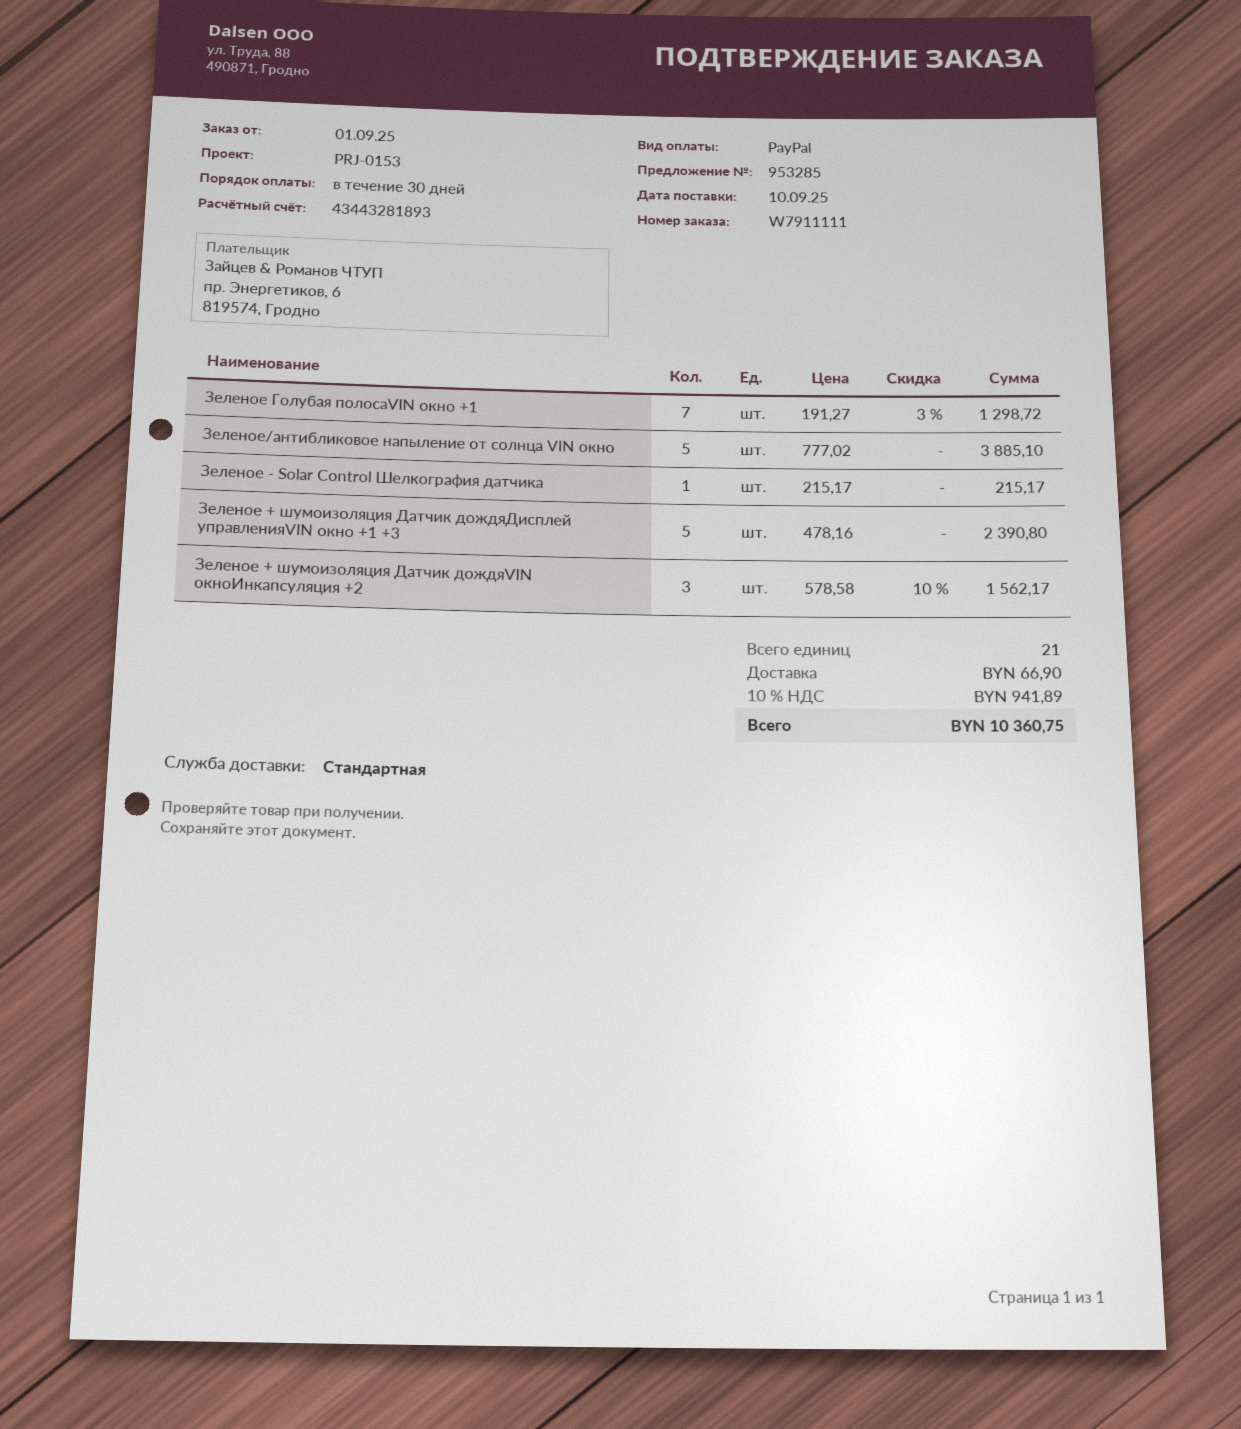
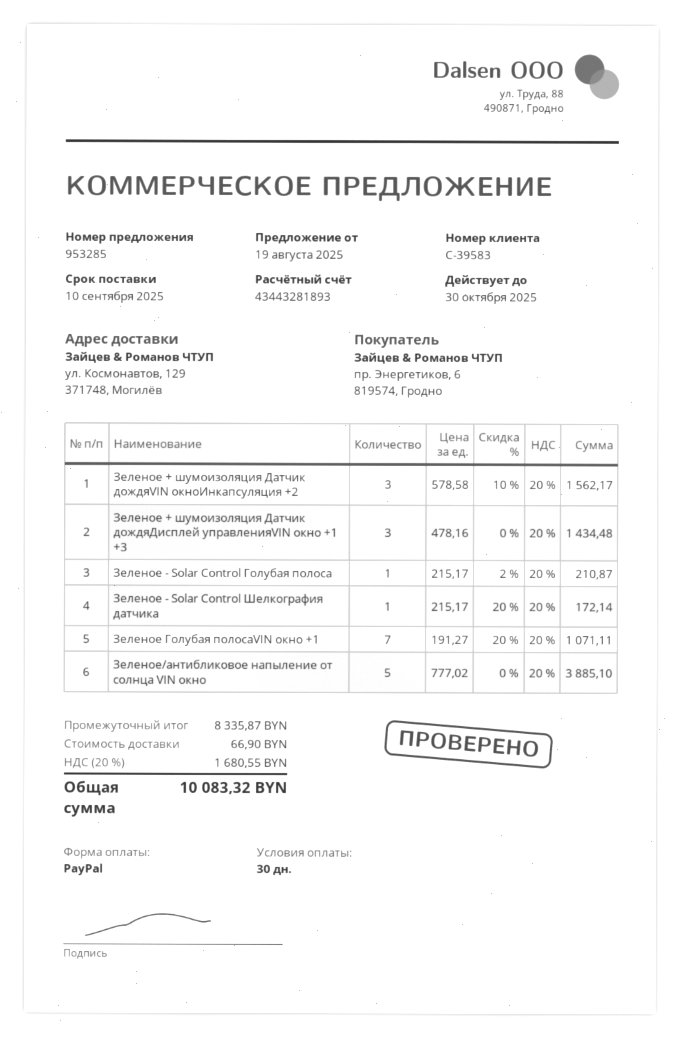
Зеленое Голубая полосаVIN окно +1: 7 x 191.27 - 3% = 1298.72 -> 7 x 191.27 - 20% = 1071.11
Зеленое - Solar Control Шелкография датчика: 1 x 215.17 = 215.17 -> 1 x 215.17 - 20% = 172.14
Зеленое + шумоизоляция Датчик дождяДисплей управленияVIN окно +1 +3: 5 x 478.16 = 2390.80 -> 3 x 478.16 = 1434.48
Зеленое - Solar Control Голубая полоса: none -> 1 x 215.17 - 2% = 210.87
tax: 10% = 941.89 -> 20% = 1680.55
total: 10360.75 -> 10083.32

